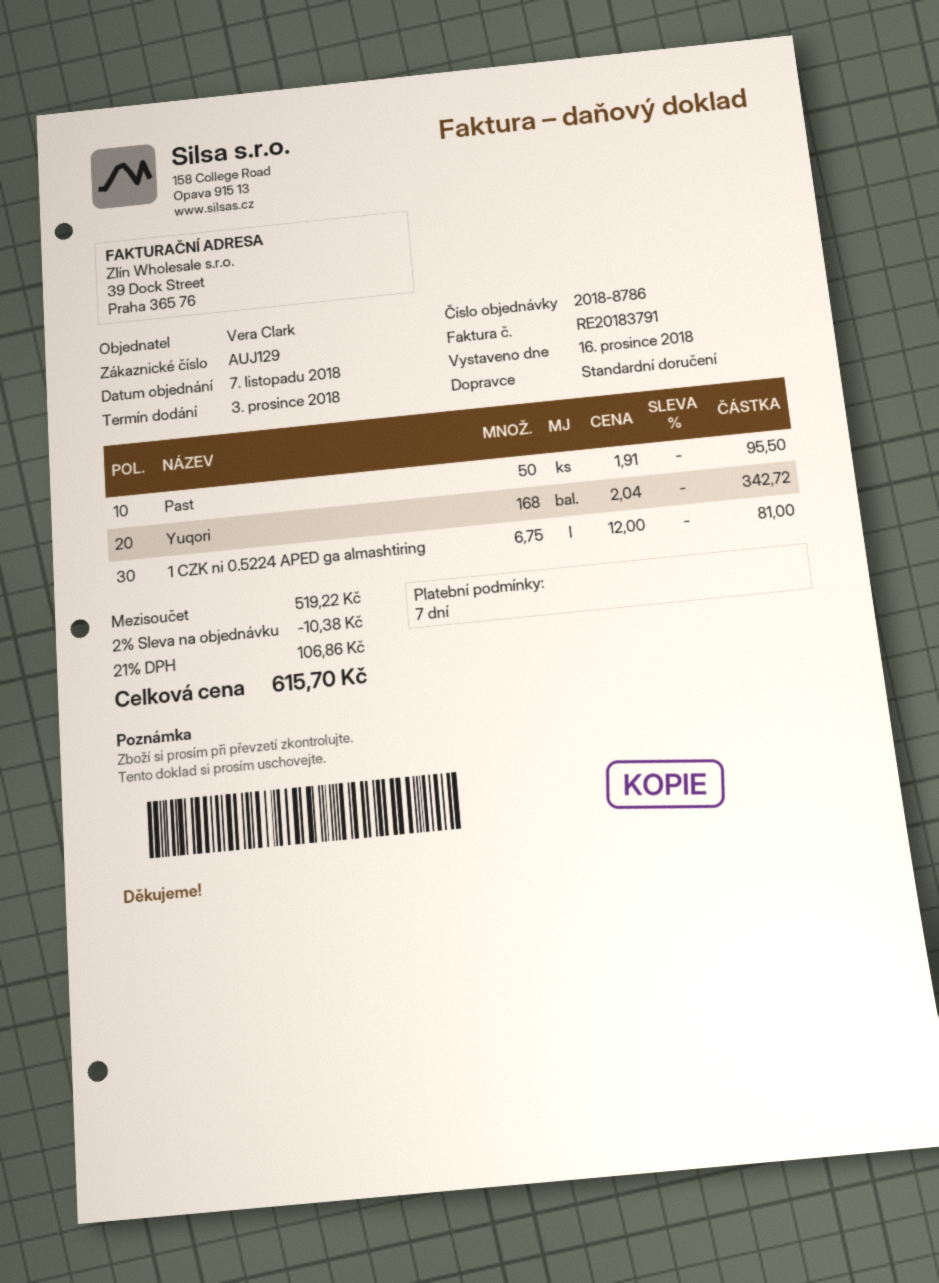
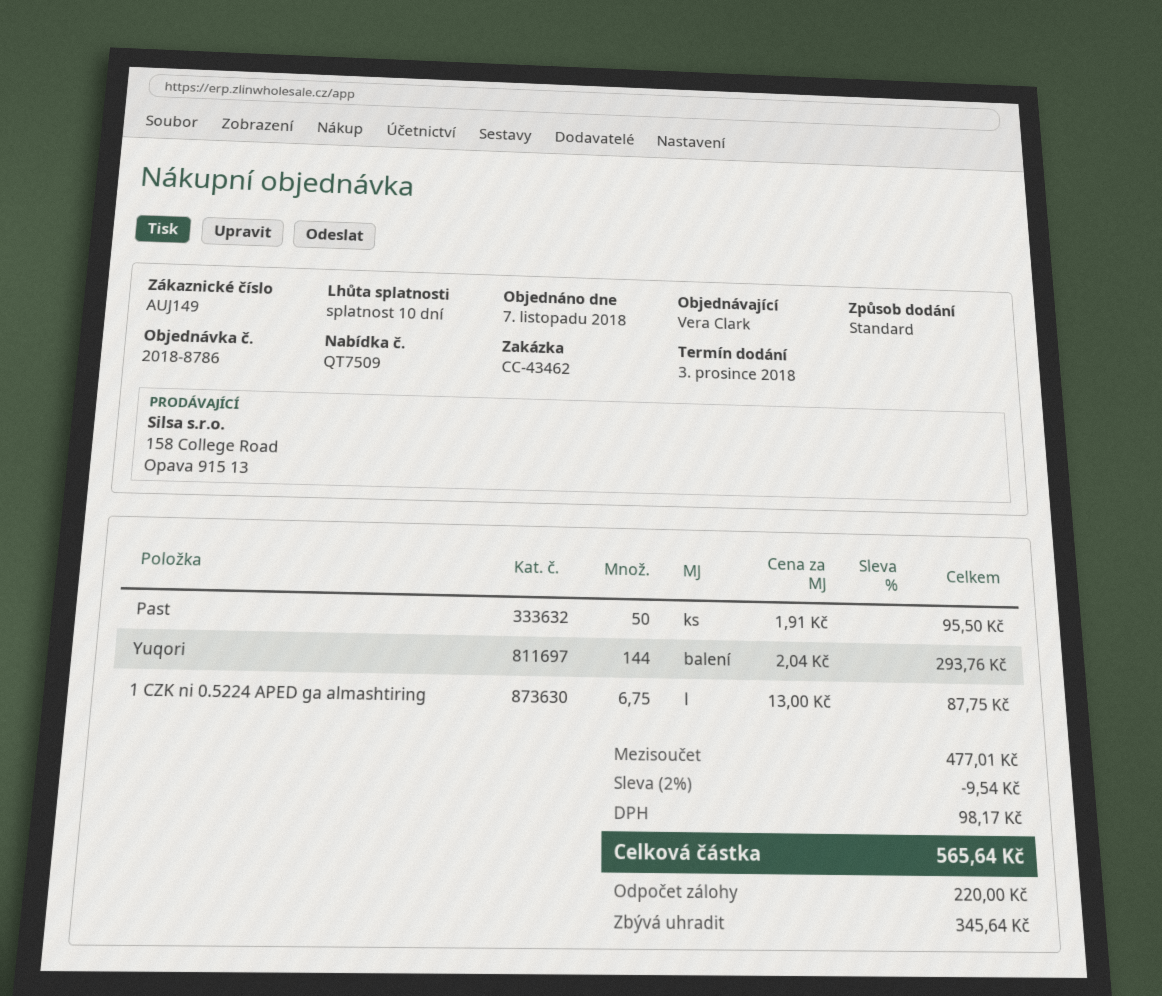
payment terms: 7 days -> 10 days
customer number: AUJ129 -> AUJ149
Yuqori: 168 x 2.04 = 342.72 -> 144 x 2.04 = 293.76
1 CZK ni 0.5224 APED ga almashtiring: 6.75 x 12.00 = 81.00 -> 6.75 x 13.00 = 87.75
subtotal: 519.22 -> 477.01
discount: 2% = 10.38 -> 2% = 9.54
tax: 106.86 -> 98.17
total: 615.70 -> 565.64

